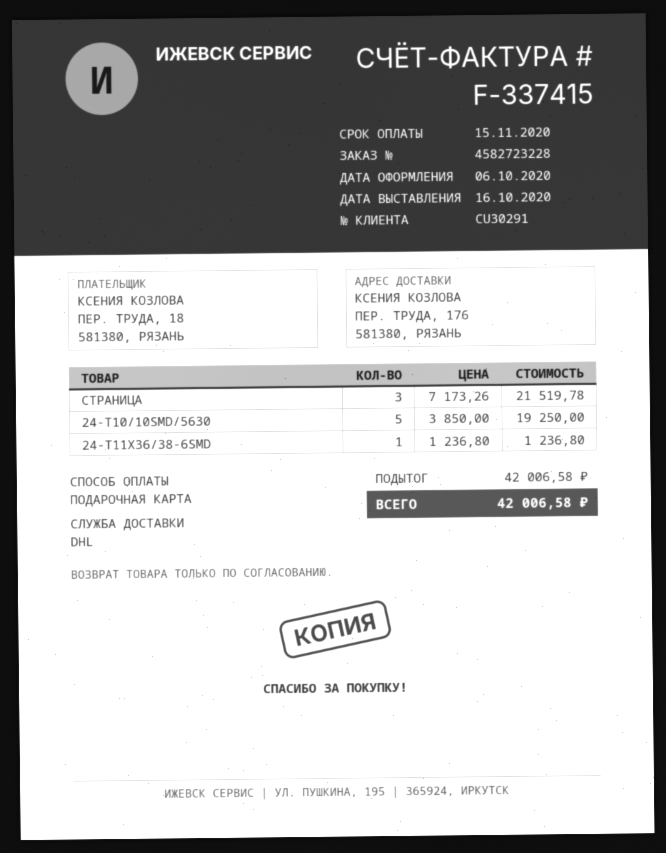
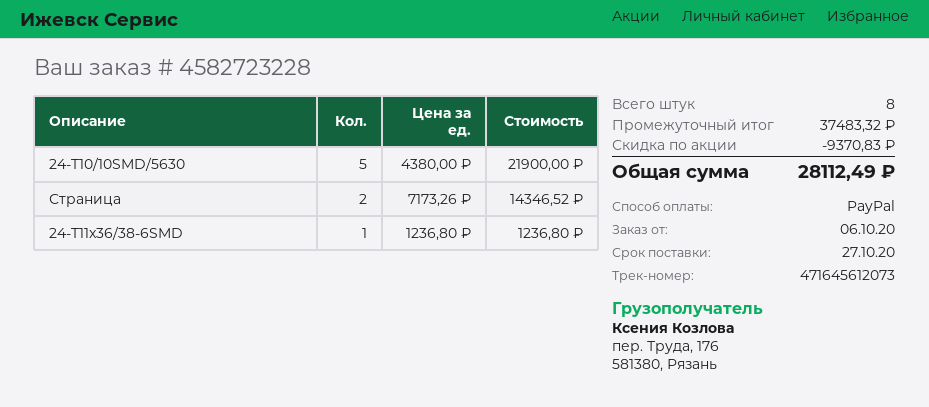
payment method: gift card -> PayPal
СТРАНИЦА: 3 x 7173.26 = 21519.78 -> 2 x 7173.26 = 14346.52
24-T10/10SMD/5630: 5 x 3850.00 = 19250.00 -> 5 x 4380.00 = 21900.00
subtotal: 42006.58 -> 37483.32
discount: none -> 9370.83
total: 42006.58 -> 28112.49

